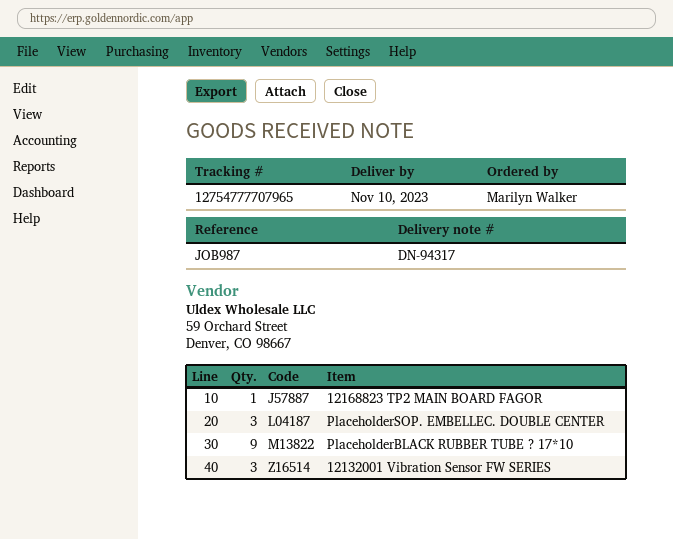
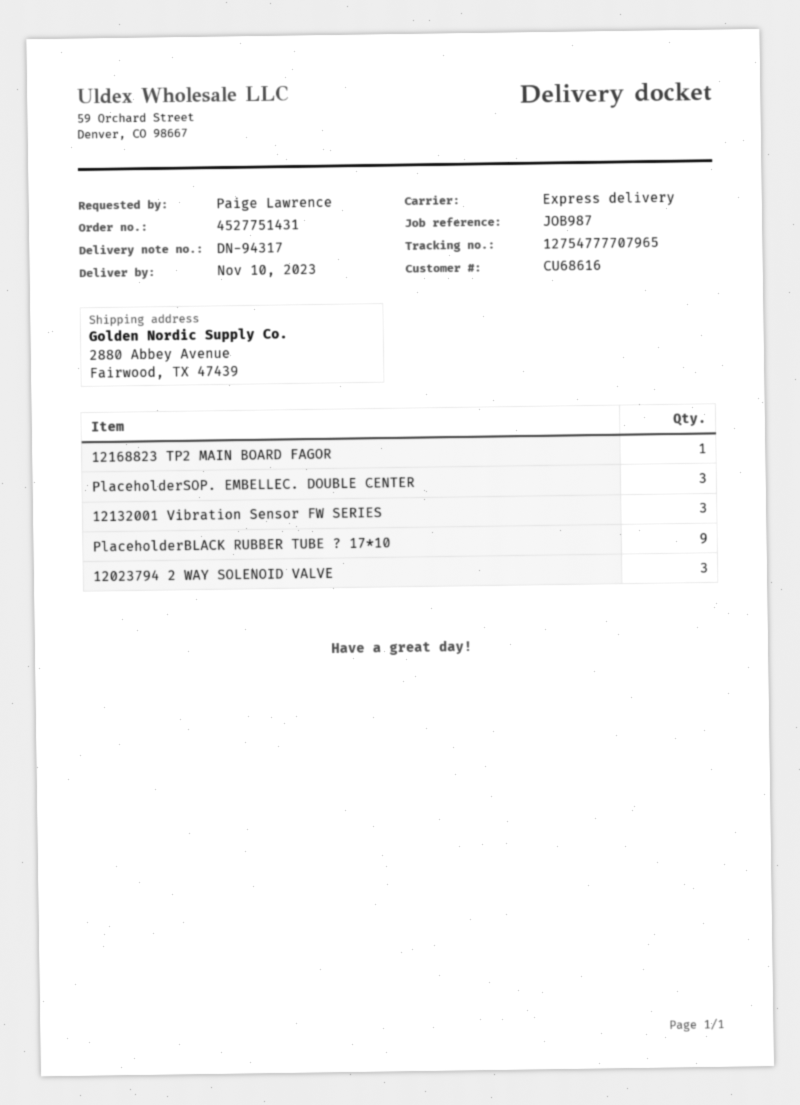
ordered by: Marilyn Walker -> Paige Lawrence
12023794 2 WAY SOLENOID VALVE: none -> 3

